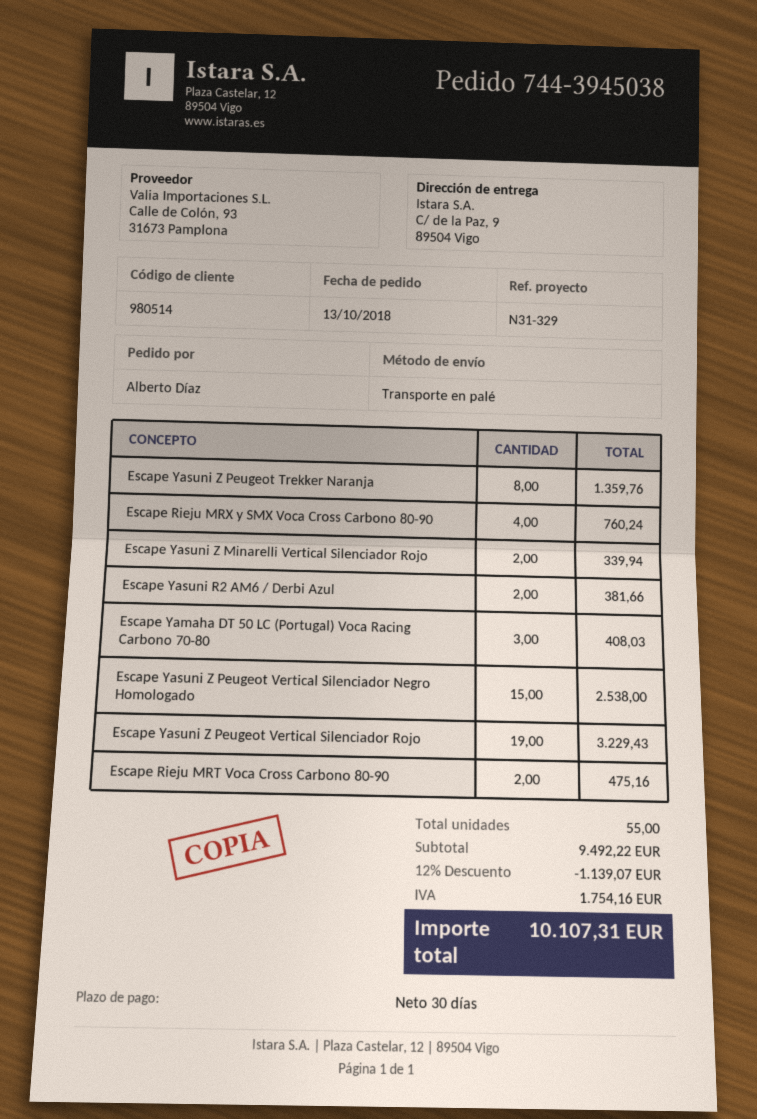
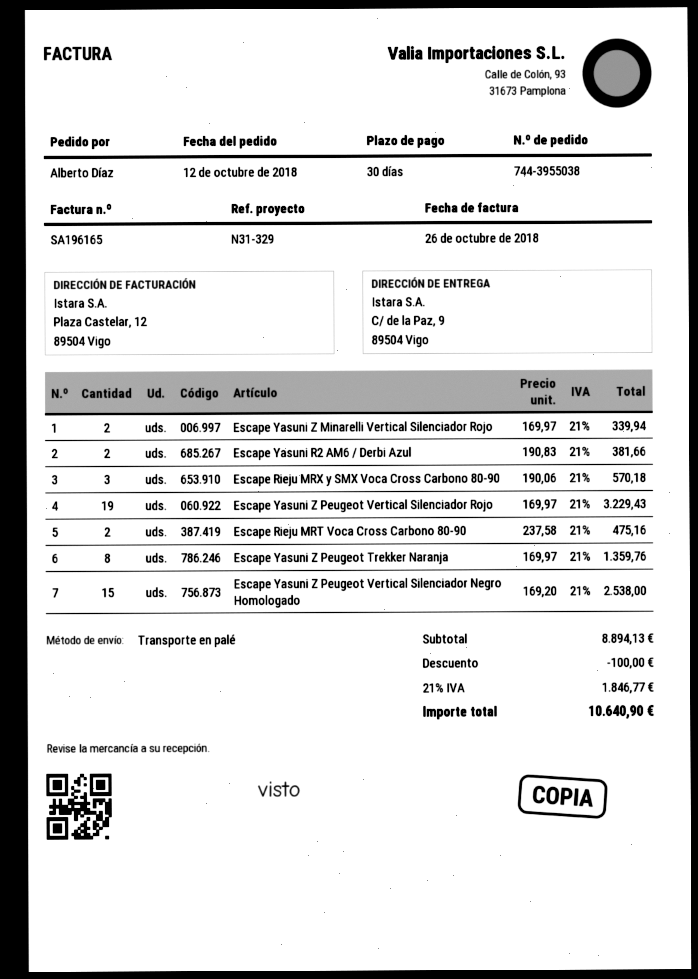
order number: 744-3945038 -> 744-3955038
order date: 2018-10-13 -> 2018-10-12
Escape Rieju MRX y SMX Voca Cross Carbono 80-90: 4 for 760.24 -> 3 for 570.18
Escape Yamaha DT 50 LC (Portugal) Voca Racing Carbono 70-80: 3 for 408.03 -> none
subtotal: 9492.22 -> 8894.13
discount: 1139.07 -> 100.00
tax: 1754.16 -> 1846.77
total: 10107.31 -> 10640.90

